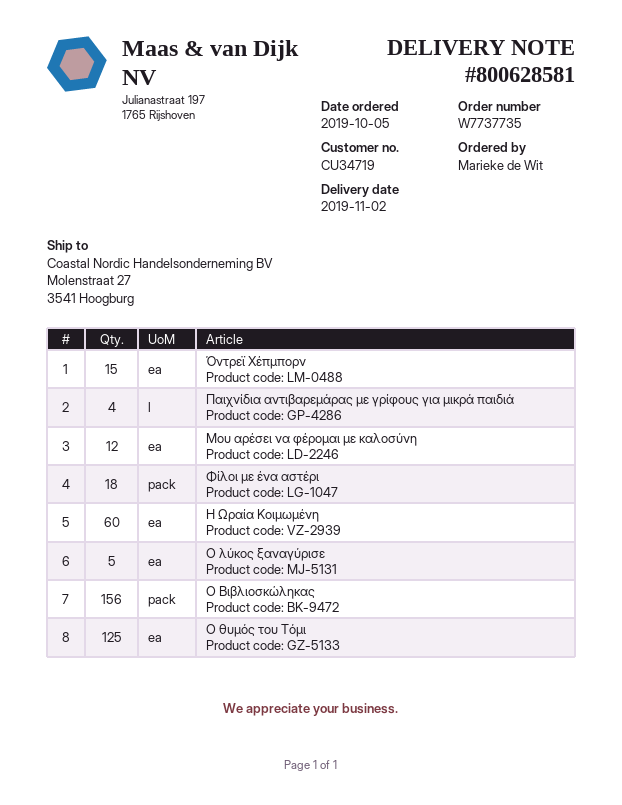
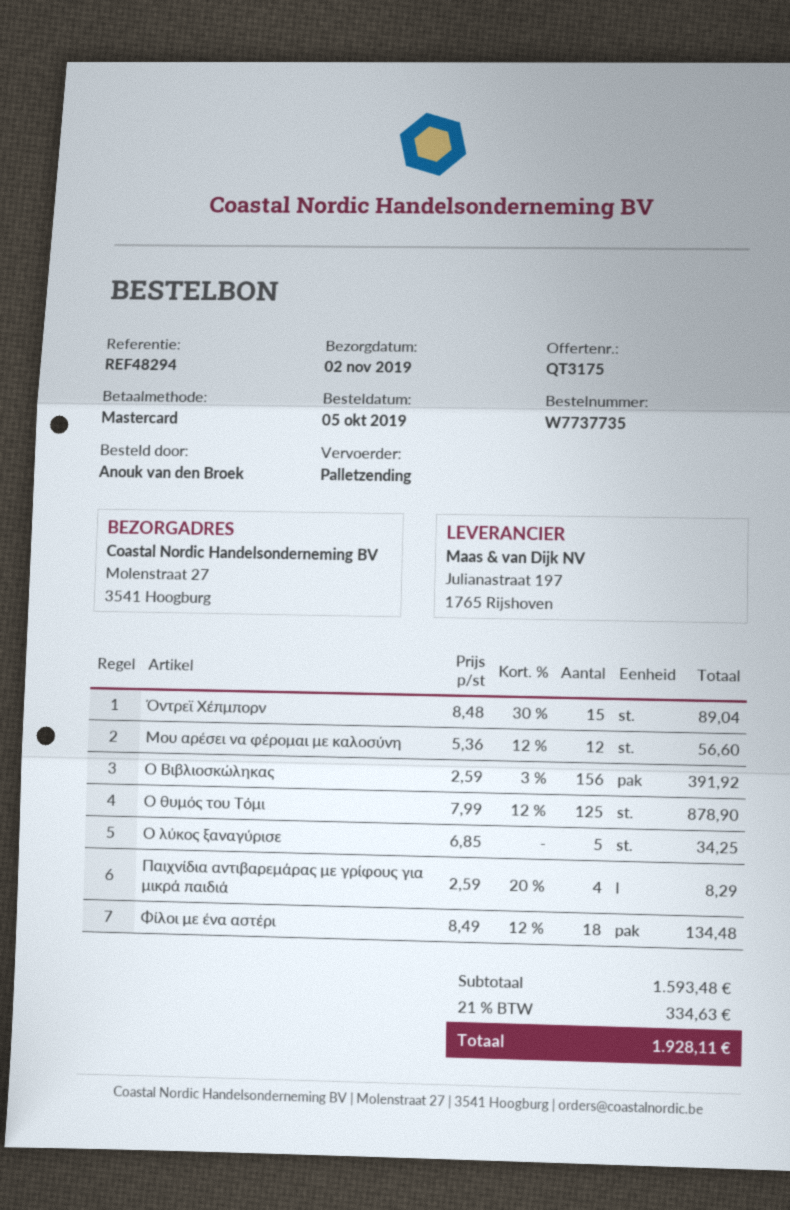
ordered by: Marieke de Wit -> Anouk van den Broek
Η Ωραία Κοιμωμένη: 60 -> none

